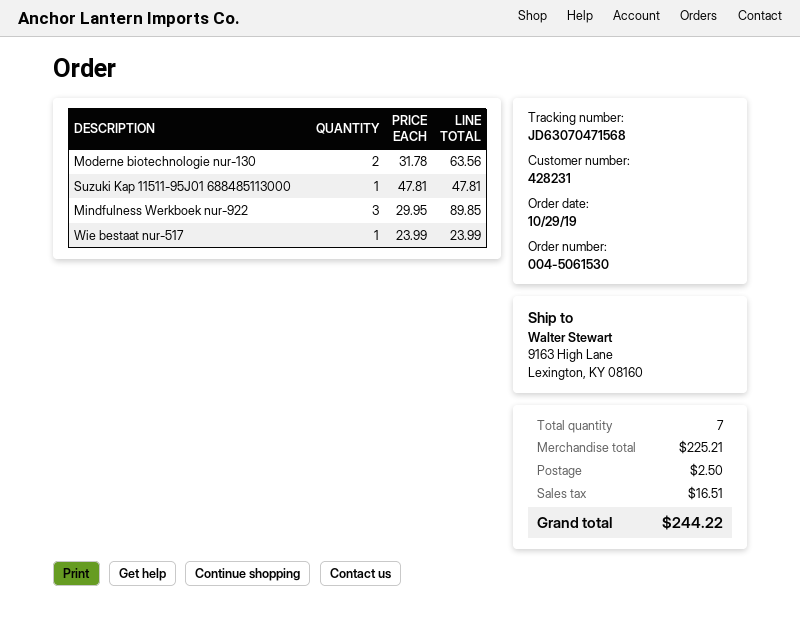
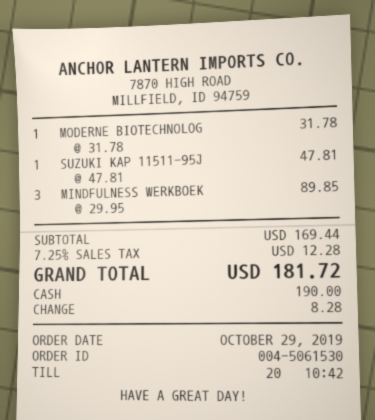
Moderne biotechnologie nur-130: 2 x 31.78 = 63.56 -> 1 x 31.78 = 31.78
Wie bestaat nur-517: 1 x 23.99 = 23.99 -> none
subtotal: 225.21 -> 169.44
shipping: 2.50 -> none
tax: 16.51 -> 12.28
total: 244.22 -> 181.72

